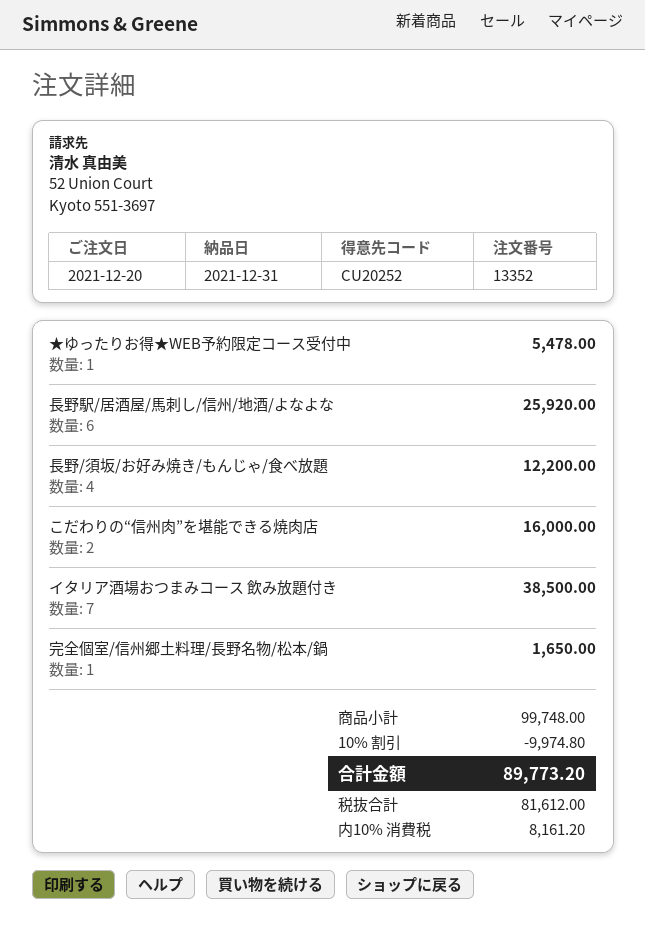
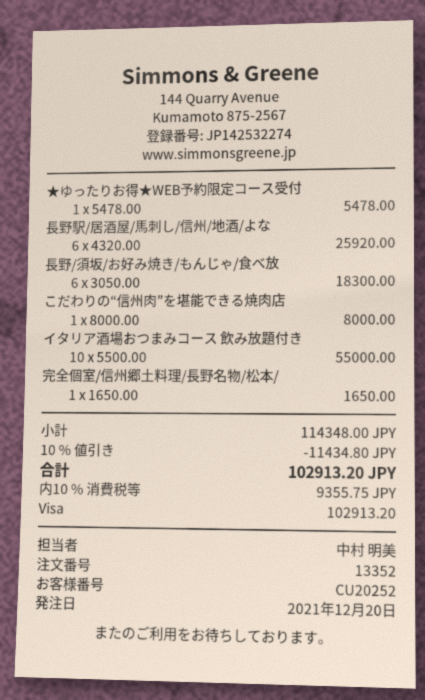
長野/須坂/お好み焼き/もんじゃ/食べ放題: 4 for 12200.00 -> 6 for 18300.00
こだわりの“信州肉”を堪能できる焼肉店: 2 for 16000.00 -> 1 for 8000.00
イタリア酒場おつまみコース 飲み放題付き: 7 for 38500.00 -> 10 for 55000.00
subtotal: 99748.00 -> 114348.00
discount: 10% = 9974.80 -> 10% = 11434.80
tax: 10% = 8161.20 -> 10% = 9355.75
total: 89773.20 -> 102913.20

